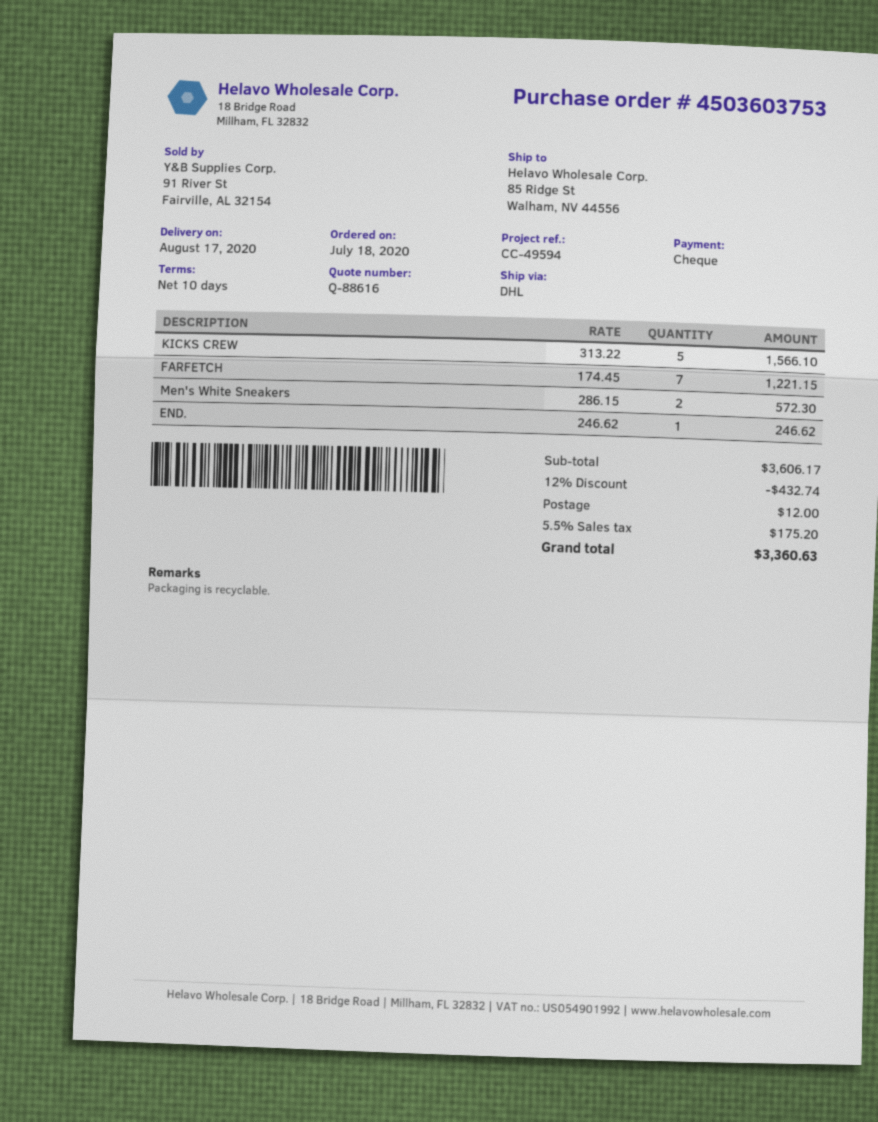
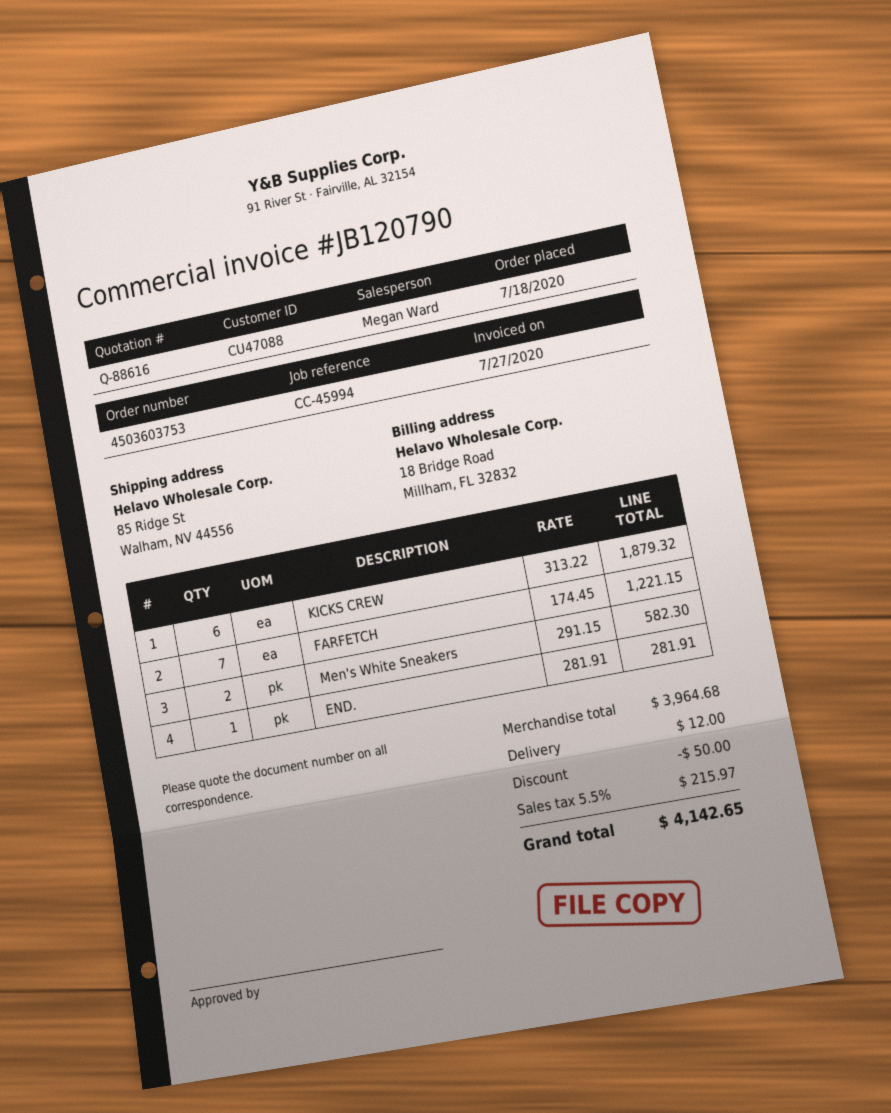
reference: CC-49594 -> CC-45994
KICKS CREW: 5 x 313.22 = 1566.10 -> 6 x 313.22 = 1879.32
Men's White Sneakers: 2 x 286.15 = 572.30 -> 2 x 291.15 = 582.30
END.: 1 x 246.62 = 246.62 -> 1 x 281.91 = 281.91
subtotal: 3606.17 -> 3964.68
discount: 432.74 -> 50.00
tax: 5.5% = 175.20 -> 5.5% = 215.97
total: 3360.63 -> 4142.65

